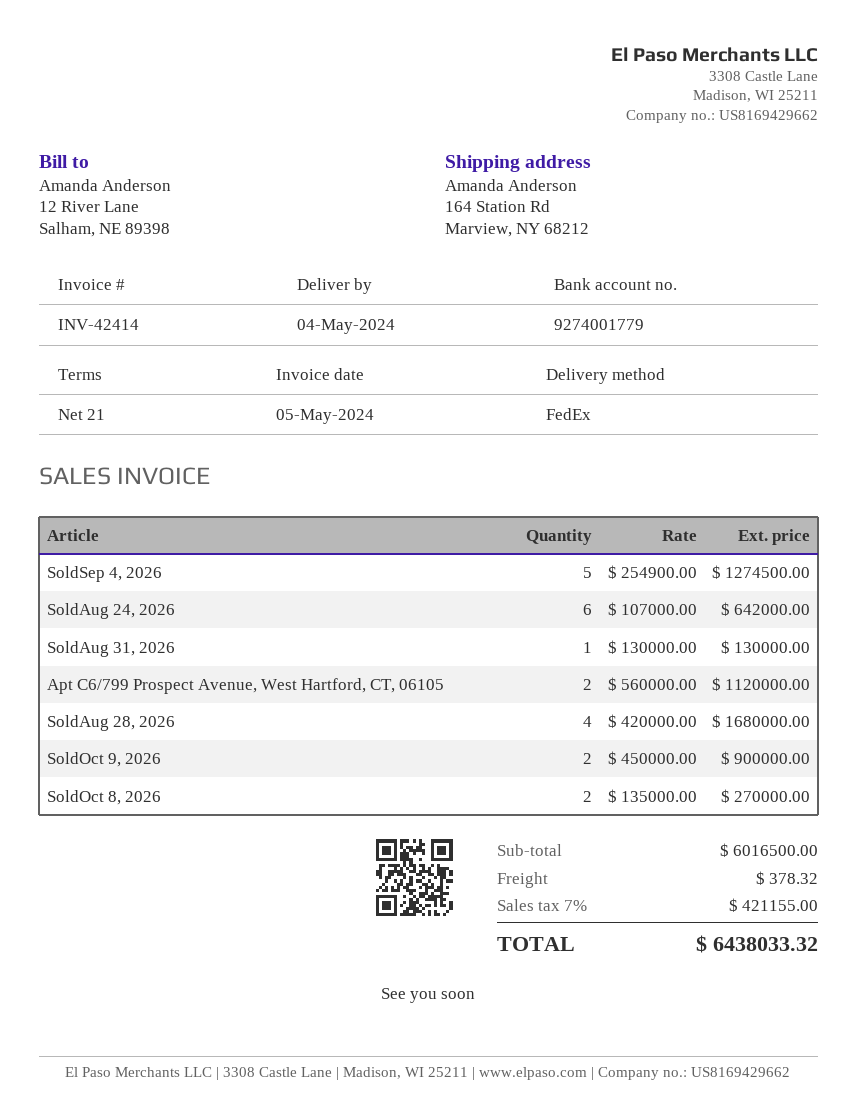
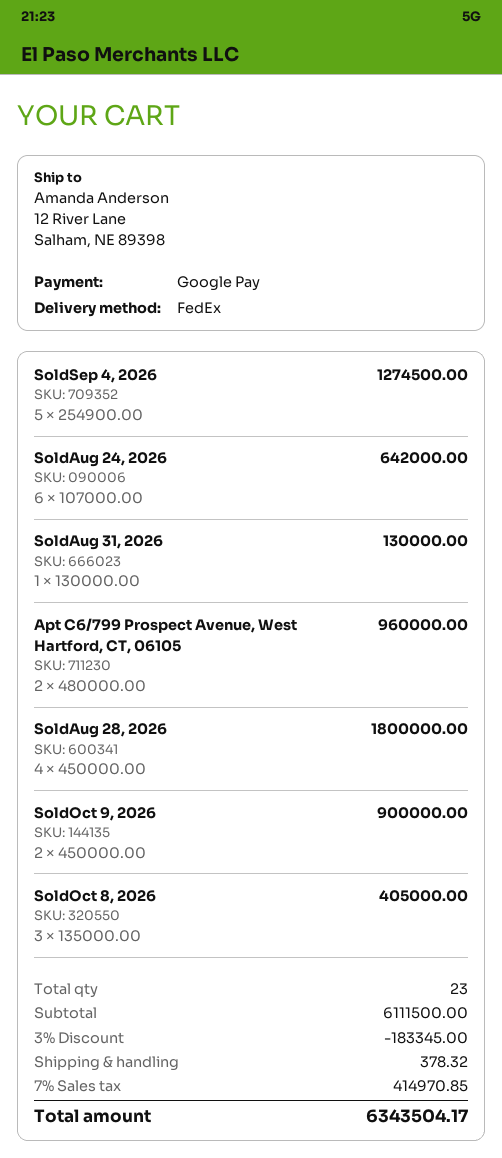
ship to: 164 Station Rd, Marview, NY 68212 -> 12 River Lane, Salham, NE 89398
Apt C6/799 Prospect Avenue, West Hartford, CT, 06105: 2 x 560000.00 = 1120000.00 -> 2 x 480000.00 = 960000.00
SoldAug 28, 2026: 4 x 420000.00 = 1680000.00 -> 4 x 450000.00 = 1800000.00
SoldOct 8, 2026: 2 x 135000.00 = 270000.00 -> 3 x 135000.00 = 405000.00
subtotal: 6016500.00 -> 6111500.00
discount: none -> 3% = 183345.00
tax: 7% = 421155.00 -> 7% = 414970.85
total: 6438033.32 -> 6343504.17

